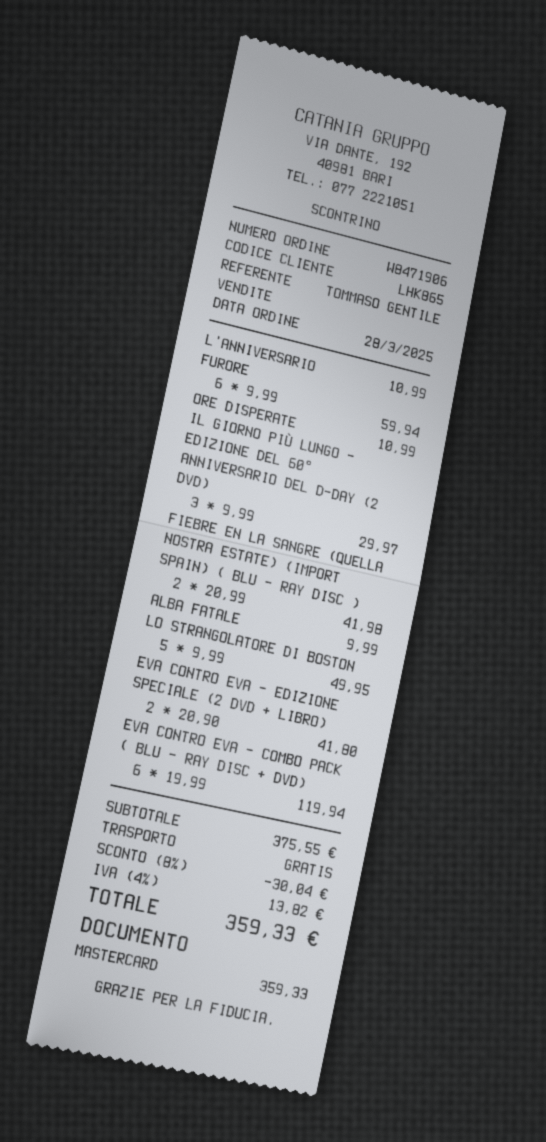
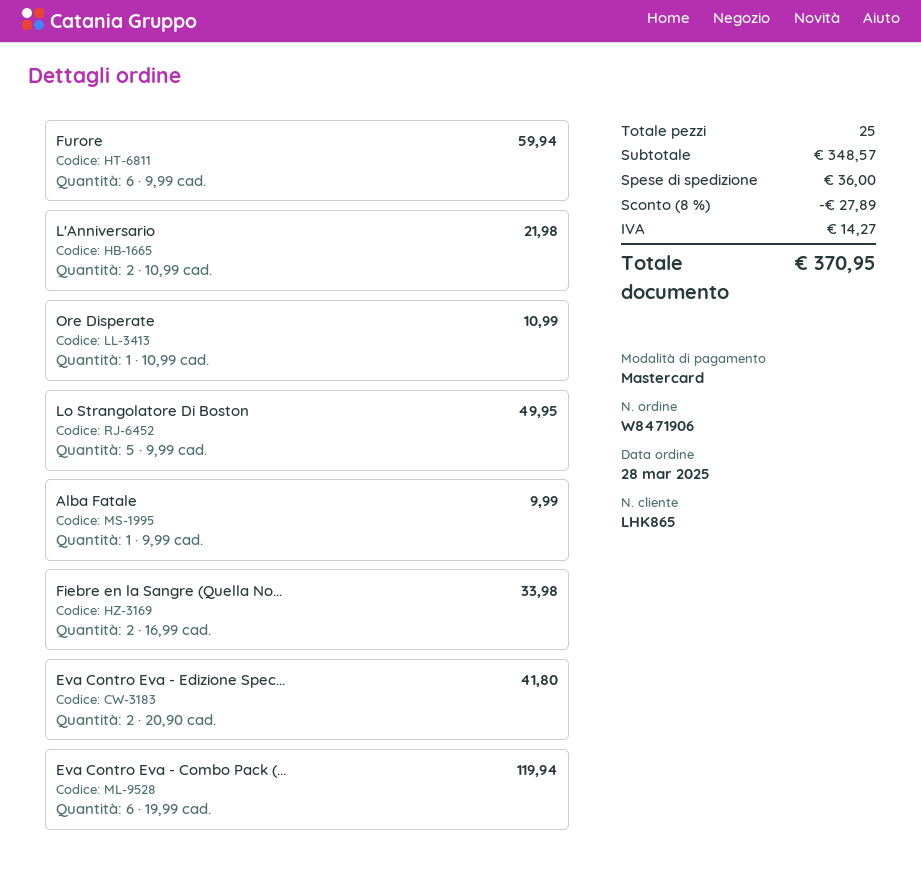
L'ANNIVERSARIO: 1 x 10.99 = 10.99 -> 2 x 10.99 = 21.98
IL GIORNO PIÙ LUNGO - EDIZIONE DEL 60° ANNIVERSARIO DEL D-DAY (2 DVD): 3 x 9.99 = 29.97 -> none
FIEBRE EN LA SANGRE (QUELLA NOSTRA ESTATE) (IMPORT SPAIN) ( BLU - RAY DISC ): 2 x 20.99 = 41.98 -> 2 x 16.99 = 33.98
subtotal: 375.55 -> 348.57
discount: 8% = 30.04 -> 8% = 27.89
shipping: 0.00 -> 36.00
tax: 13.82 -> 14.27
total: 359.33 -> 370.95

